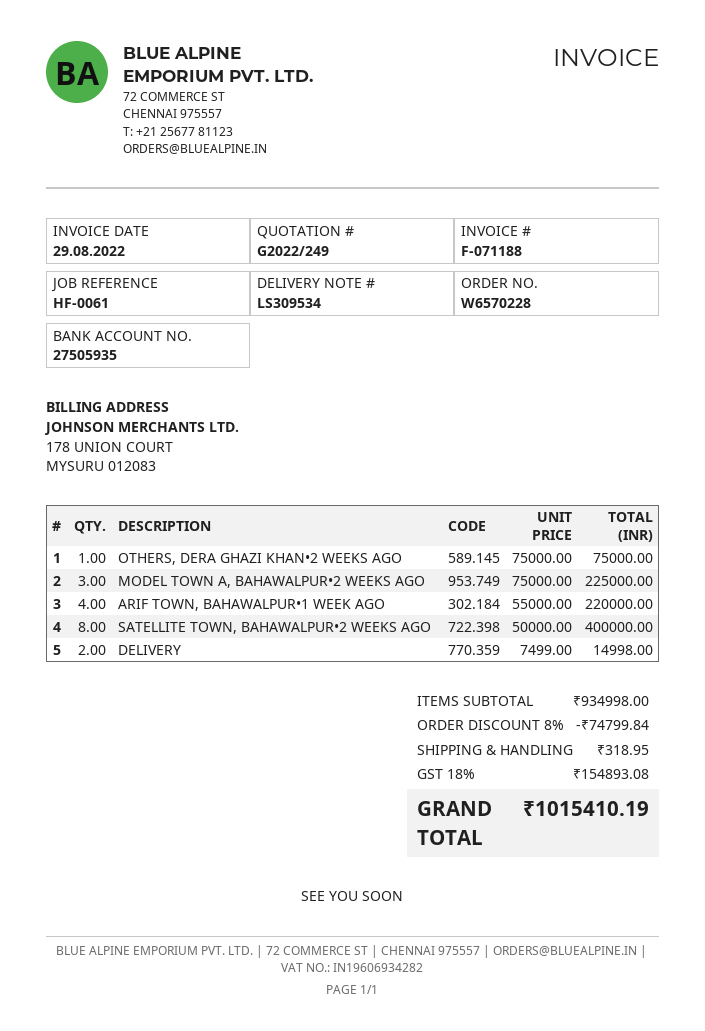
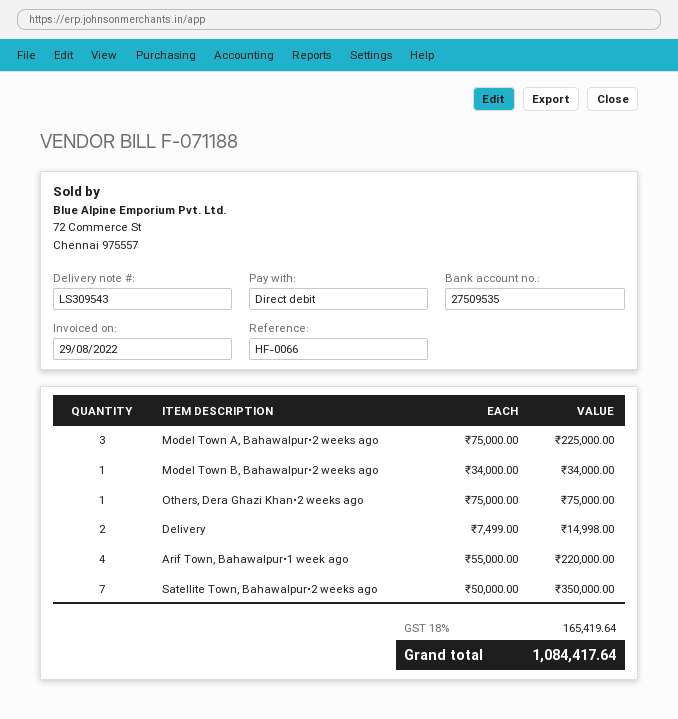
delivery note number: LS309534 -> LS309543
reference: HF-0061 -> HF-0066
bank account: 27505935 -> 27509535
SATELLITE TOWN, BAHAWALPUR•2 WEEKS AGO: 8 x 50000.00 = 400000.00 -> 7 x 50000.00 = 350000.00
Model Town B, Bahawalpur•2 weeks ago: none -> 1 x 34000.00 = 34000.00
discount: 8% = 74799.84 -> none
shipping: 318.95 -> none
tax: 18% = 154893.08 -> 18% = 165419.64
total: 1015410.19 -> 1084417.64

